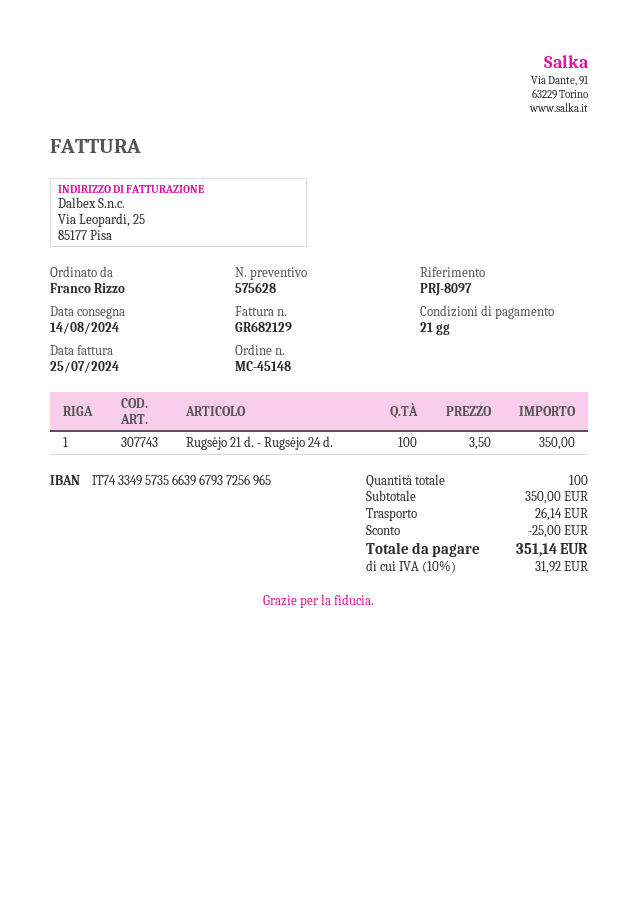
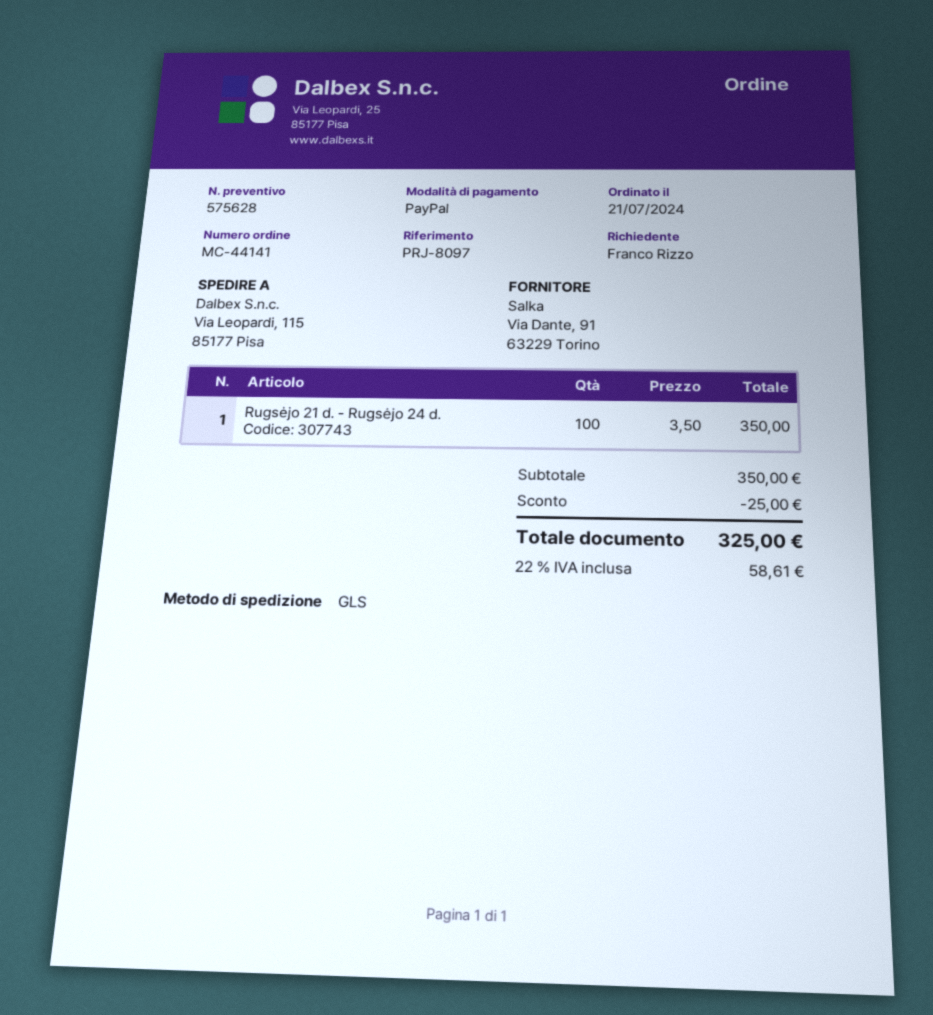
order number: MC-45148 -> MC-44141
shipping: 26.14 -> none
tax: 10% = 31.92 -> 22% = 58.61
total: 351.14 -> 325.00

